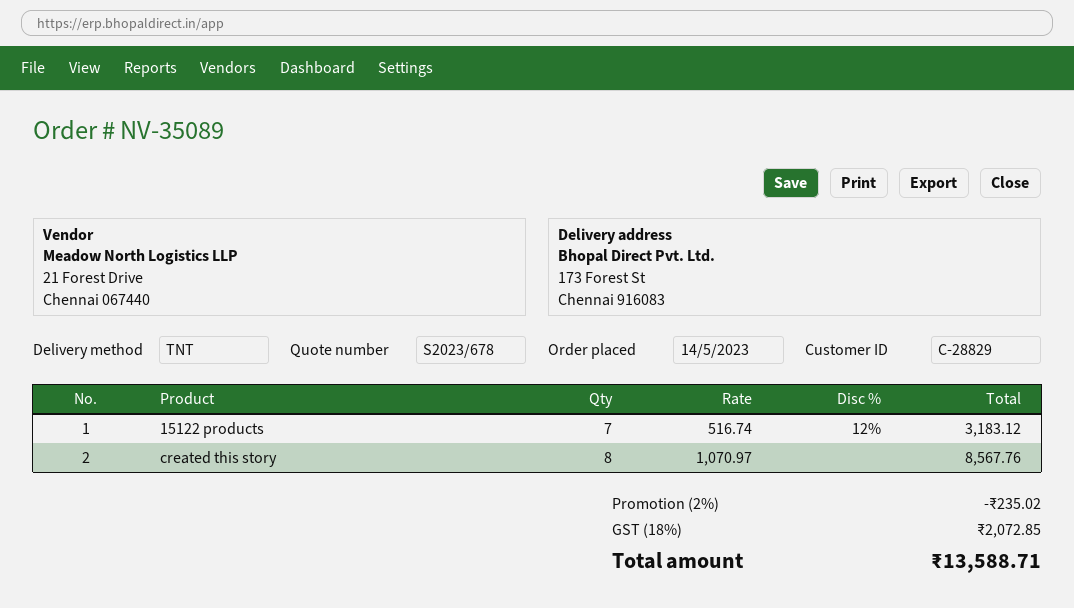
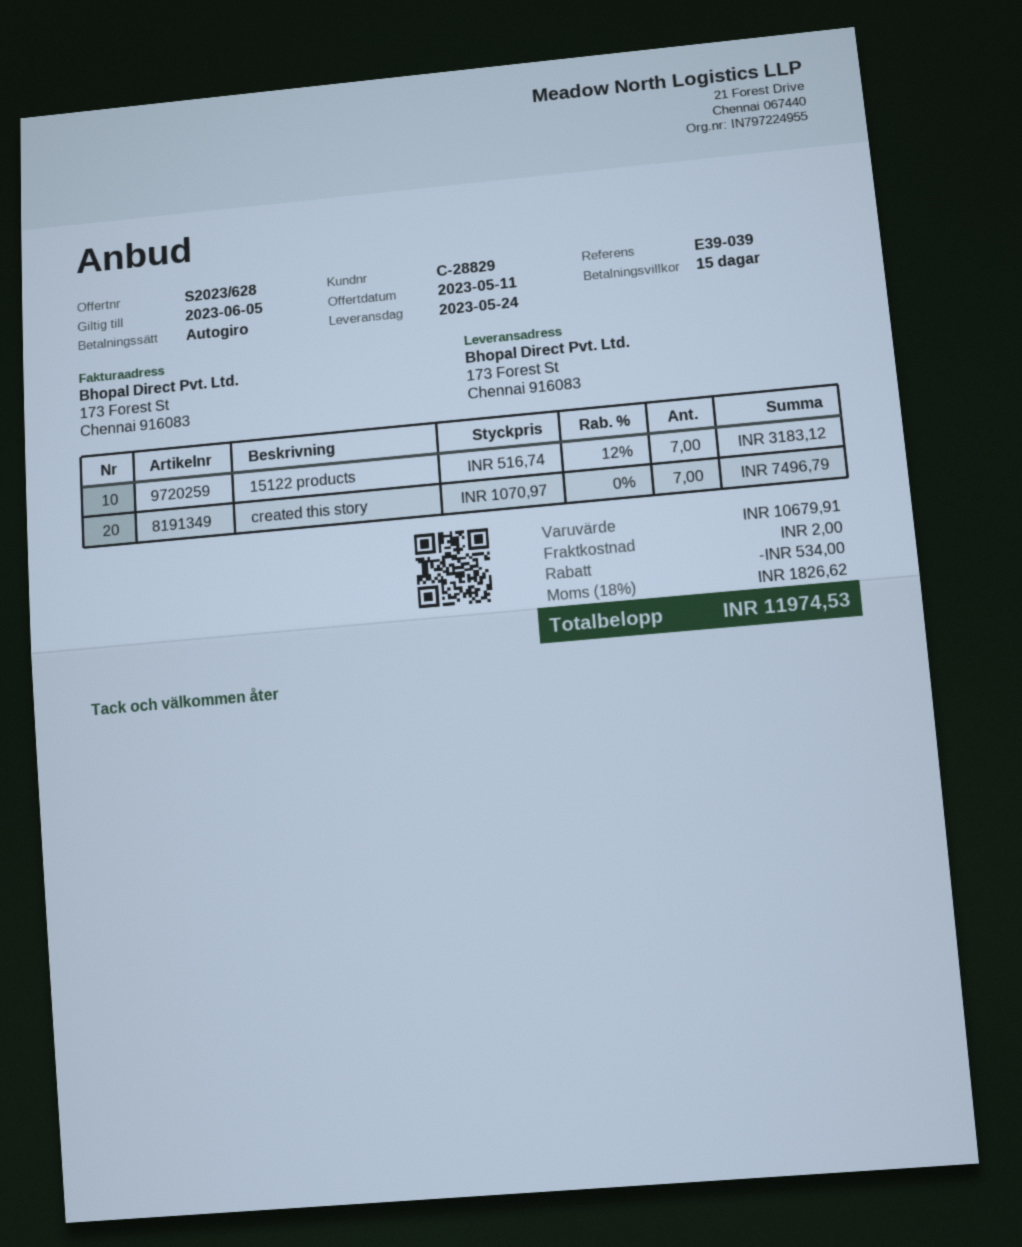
quote number: S2023/678 -> S2023/628
created this story: 8 x 1070.97 = 8567.76 -> 7 x 1070.97 = 7496.79
discount: 235.02 -> 534.00
shipping: none -> 2.00
tax: 18% = 2072.85 -> 18% = 1826.62
total: 13588.71 -> 11974.53

